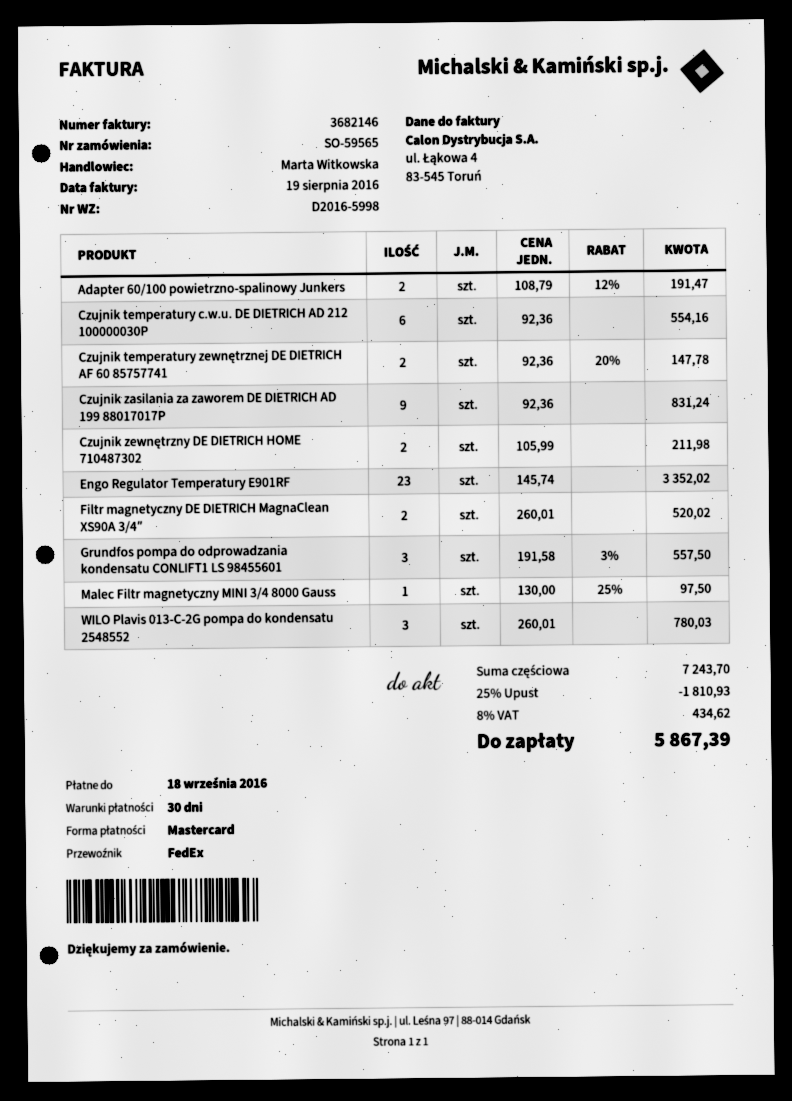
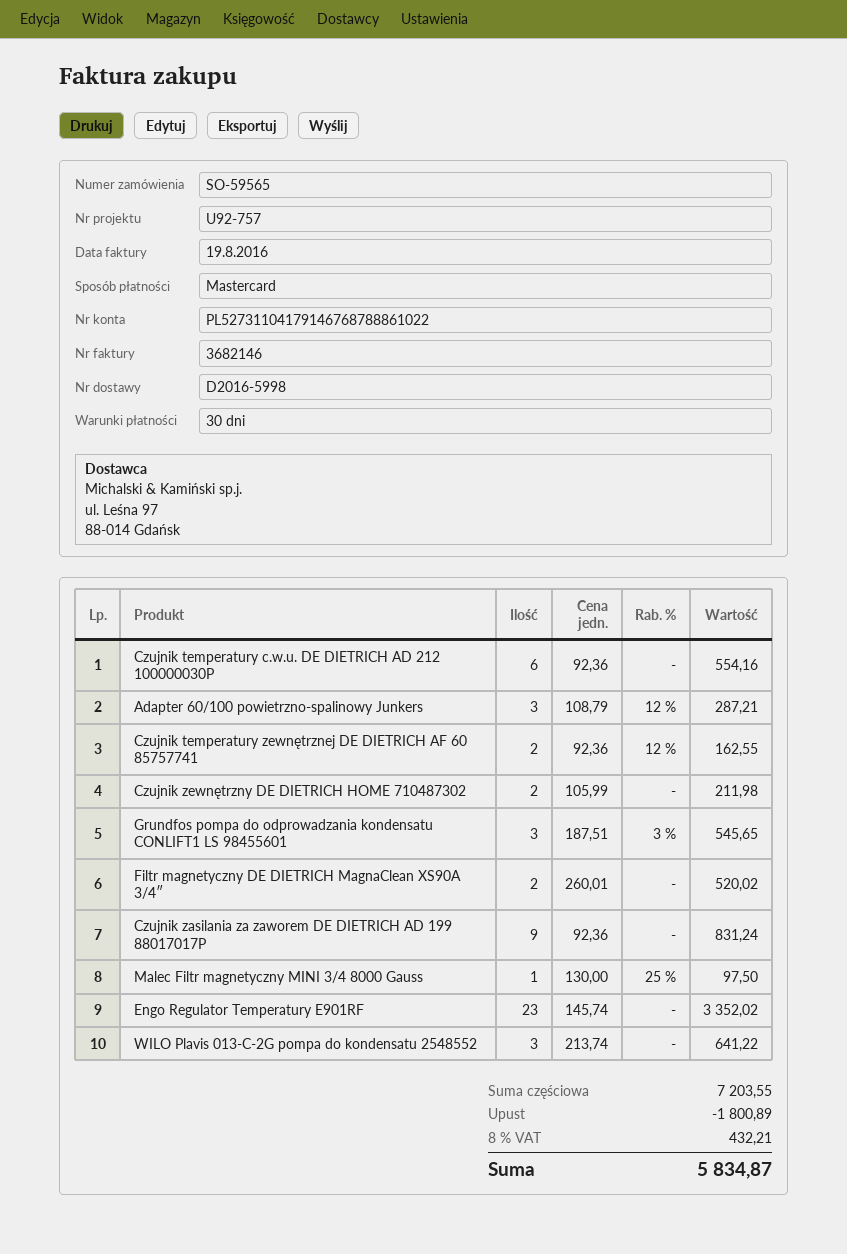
Adapter 60/100 powietrzno-spalinowy Junkers: 2 x 108.79 - 12% = 191.47 -> 3 x 108.79 - 12% = 287.21
Czujnik temperatury zewnętrznej DE DIETRICH AF 60 85757741: 2 x 92.36 - 20% = 147.78 -> 2 x 92.36 - 12% = 162.55
Grundfos pompa do odprowadzania kondensatu CONLIFT1 LS 98455601: 3 x 191.58 - 3% = 557.50 -> 3 x 187.51 - 3% = 545.65
WILO Plavis 013-C-2G pompa do kondensatu 2548552: 3 x 260.01 = 780.03 -> 3 x 213.74 = 641.22
subtotal: 7243.70 -> 7203.55
discount: 1810.93 -> 1800.89
tax: 8% = 434.62 -> 8% = 432.21
total: 5867.39 -> 5834.87

